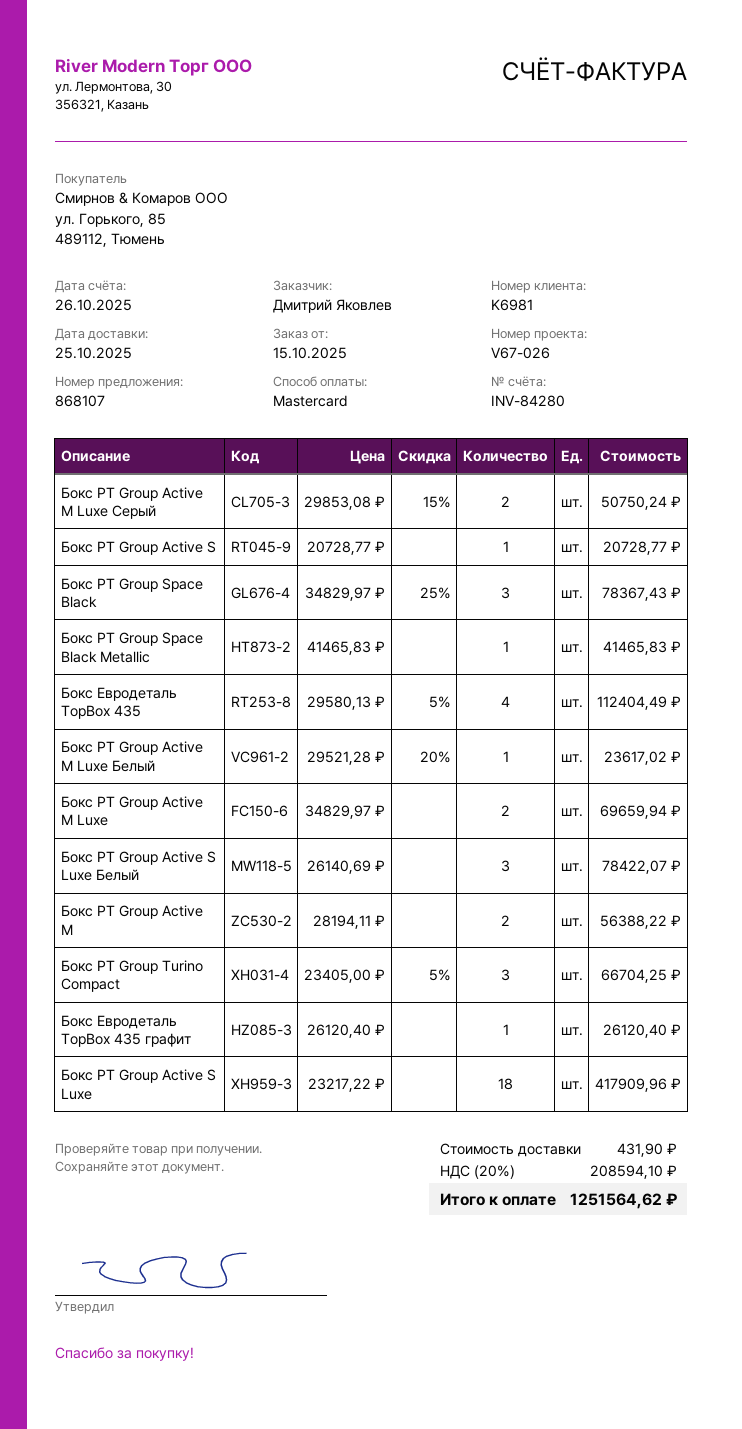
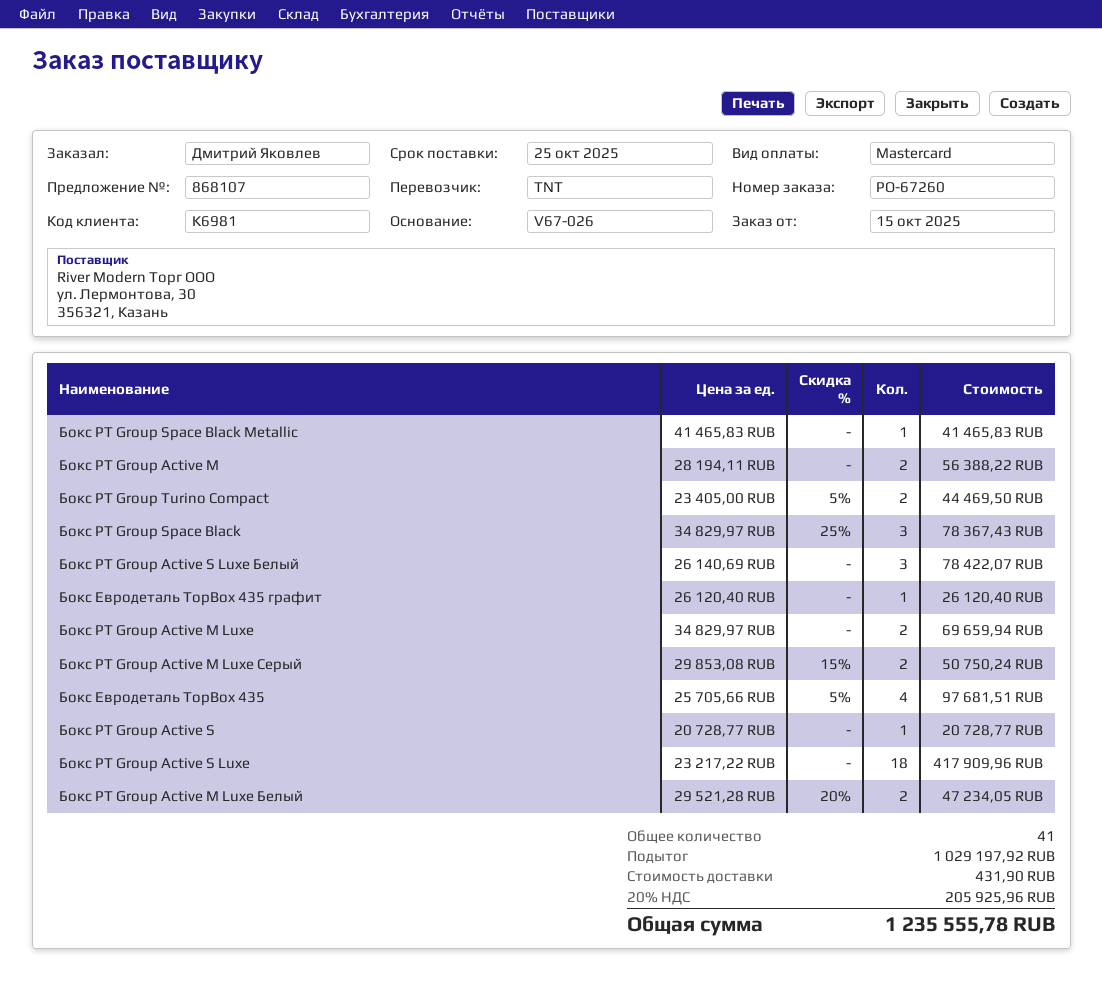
Бокс Евродеталь TopBox 435: 4 x 29580.13 - 5% = 112404.49 -> 4 x 25705.66 - 5% = 97681.51
Бокс PT Group Active M Luxe Белый: 1 x 29521.28 - 20% = 23617.02 -> 2 x 29521.28 - 20% = 47234.05
Бокс PT Group Turino Compact: 3 x 23405.00 - 5% = 66704.25 -> 2 x 23405.00 - 5% = 44469.50
tax: 20% = 208594.10 -> 20% = 205925.96
total: 1251564.62 -> 1235555.78

